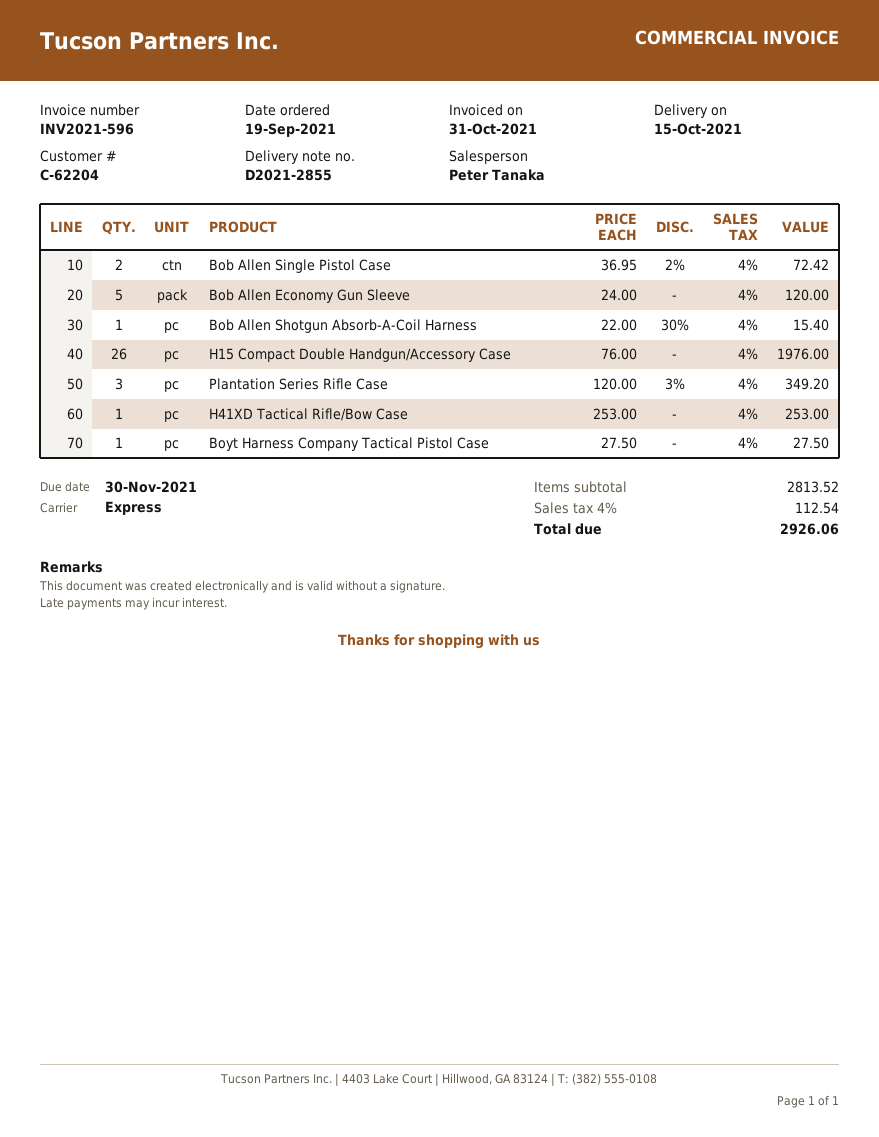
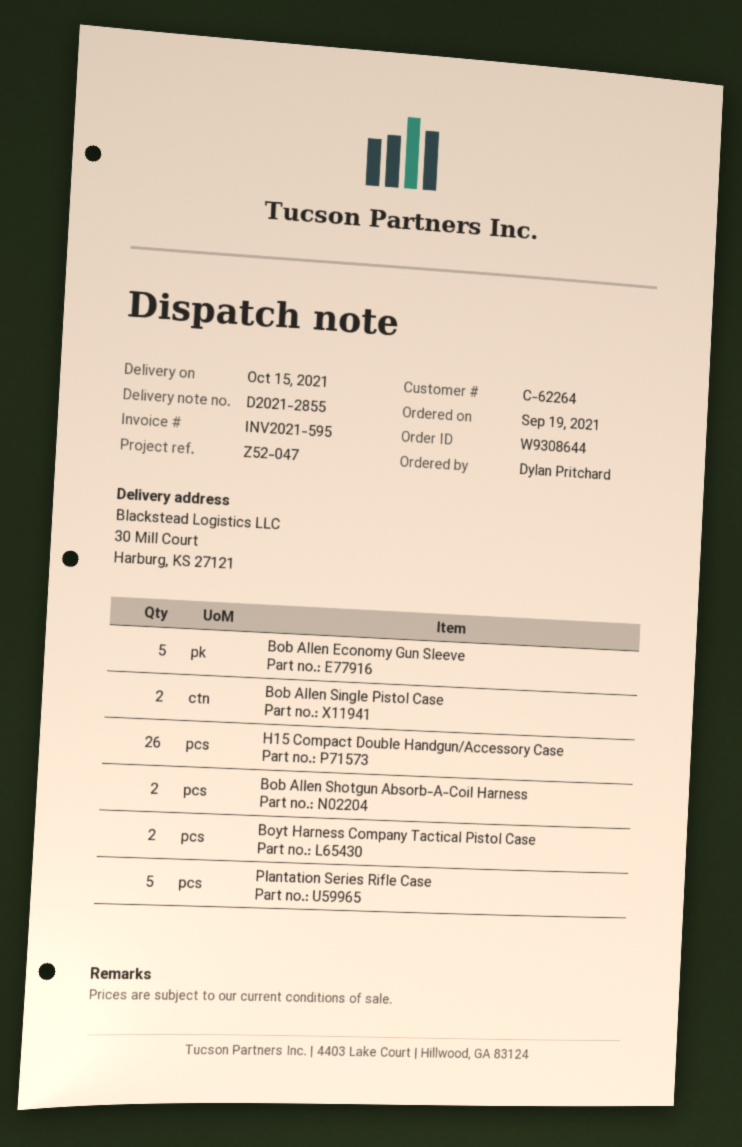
invoice number: INV2021-596 -> INV2021-595
customer number: C-62204 -> C-62264
Bob Allen Shotgun Absorb-A-Coil Harness: 1 -> 2
Plantation Series Rifle Case: 3 -> 5
H41XD Tactical Rifle/Bow Case: 1 -> none
Boyt Harness Company Tactical Pistol Case: 1 -> 2

